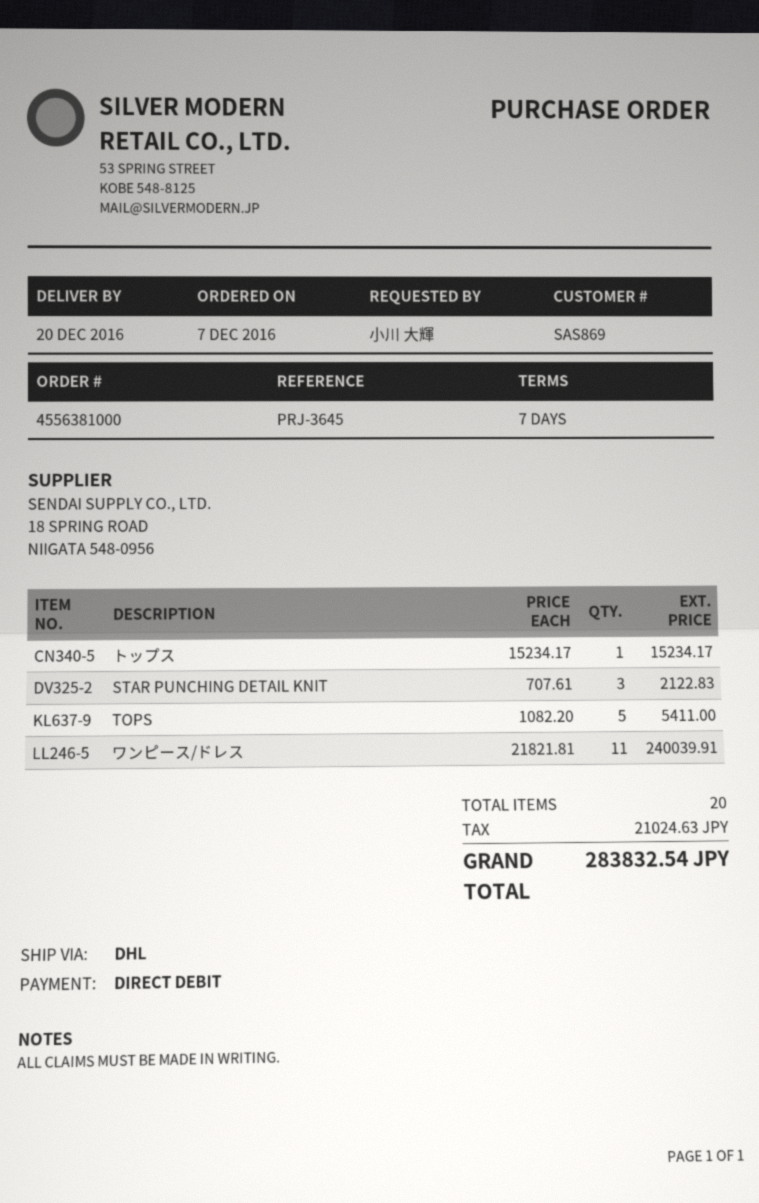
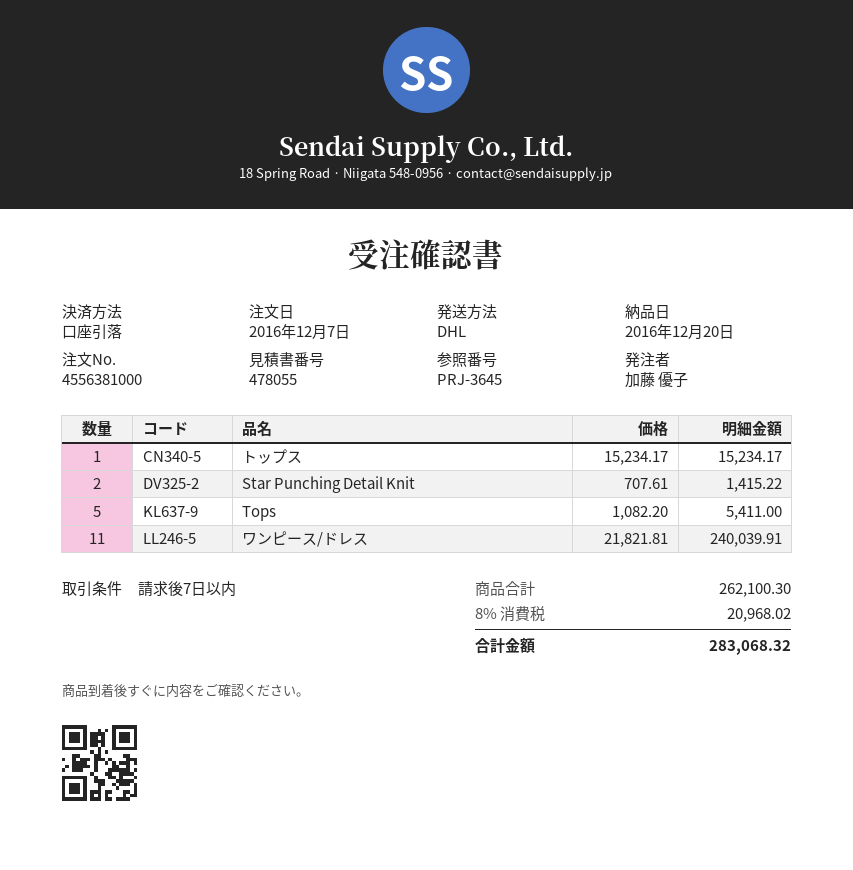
ordered by: 小川 大輝 -> 加藤 優子
STAR PUNCHING DETAIL KNIT: 3 x 707.61 = 2122.83 -> 2 x 707.61 = 1415.22
tax: 21024.63 -> 20968.02
total: 283832.54 -> 283068.32

